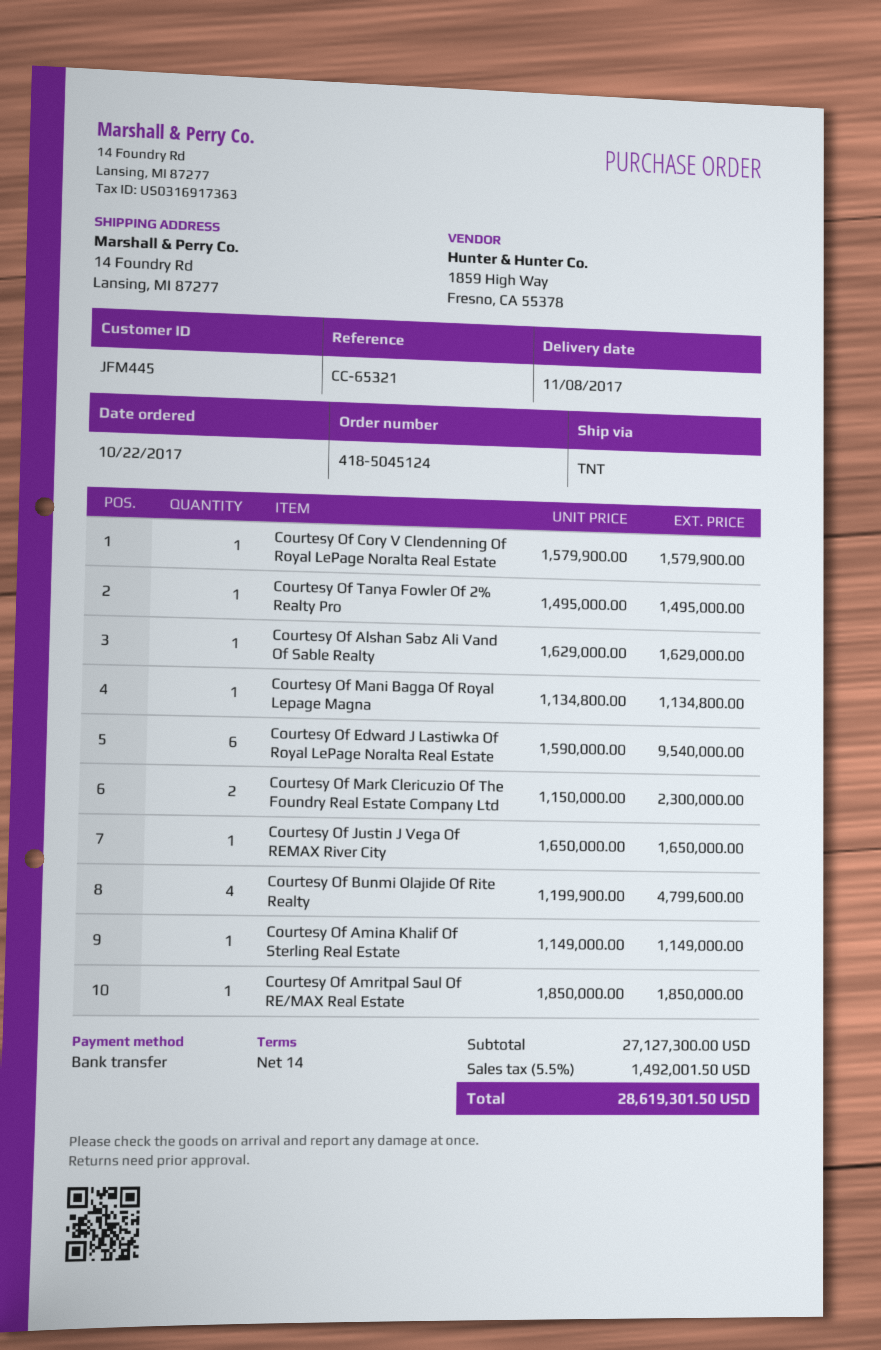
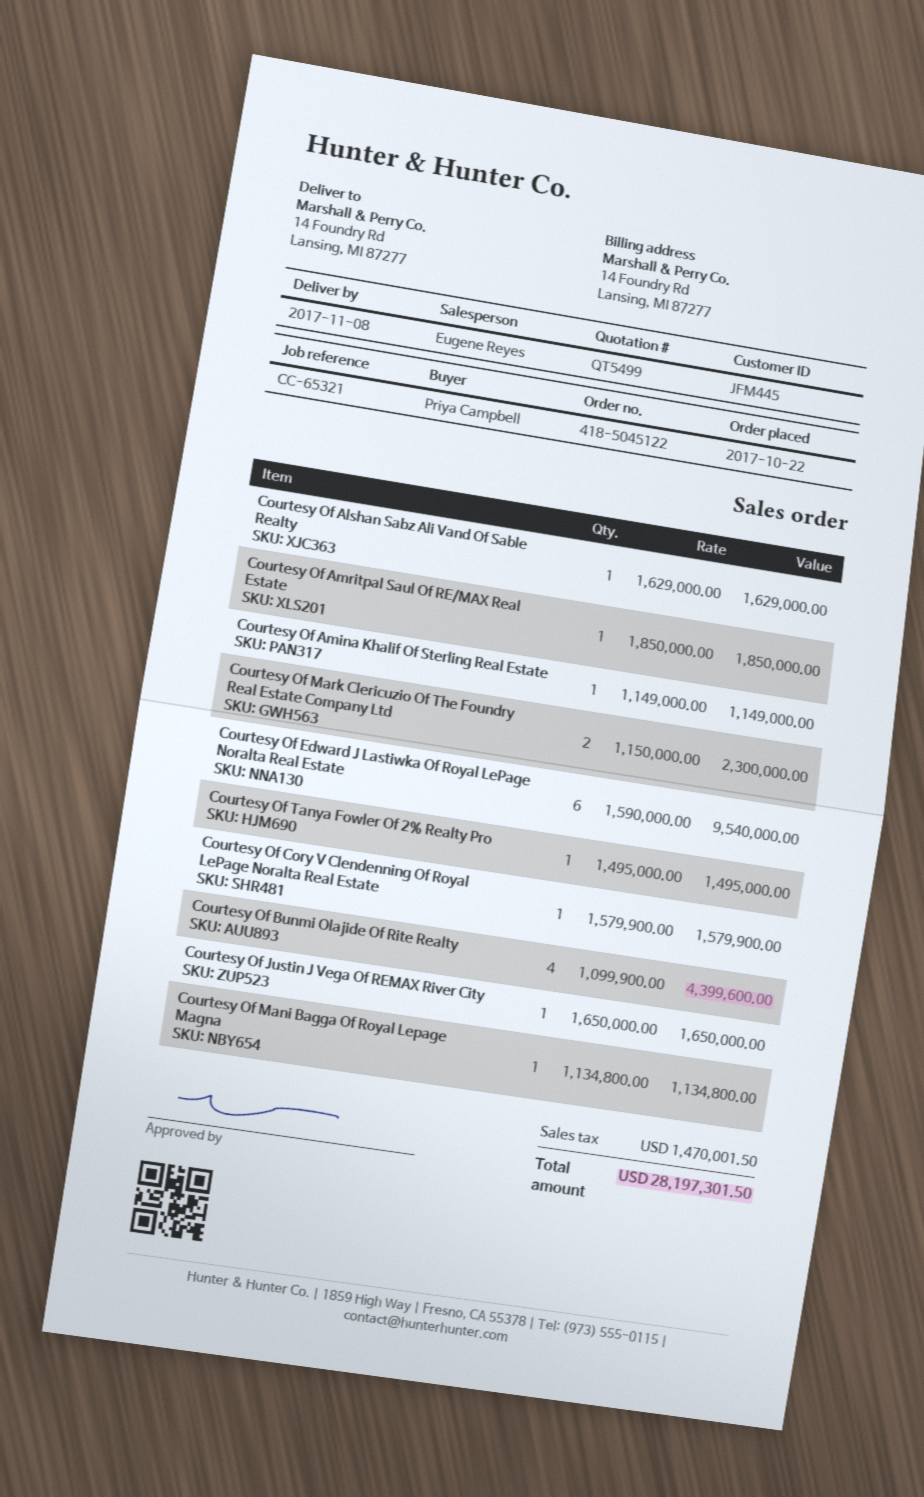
order number: 418-5045124 -> 418-5045122
Courtesy Of Bunmi Olajide Of Rite Realty: 4 x 1199900.00 = 4799600.00 -> 4 x 1099900.00 = 4399600.00
tax: 1492001.50 -> 1470001.50
total: 28619301.50 -> 28197301.50

